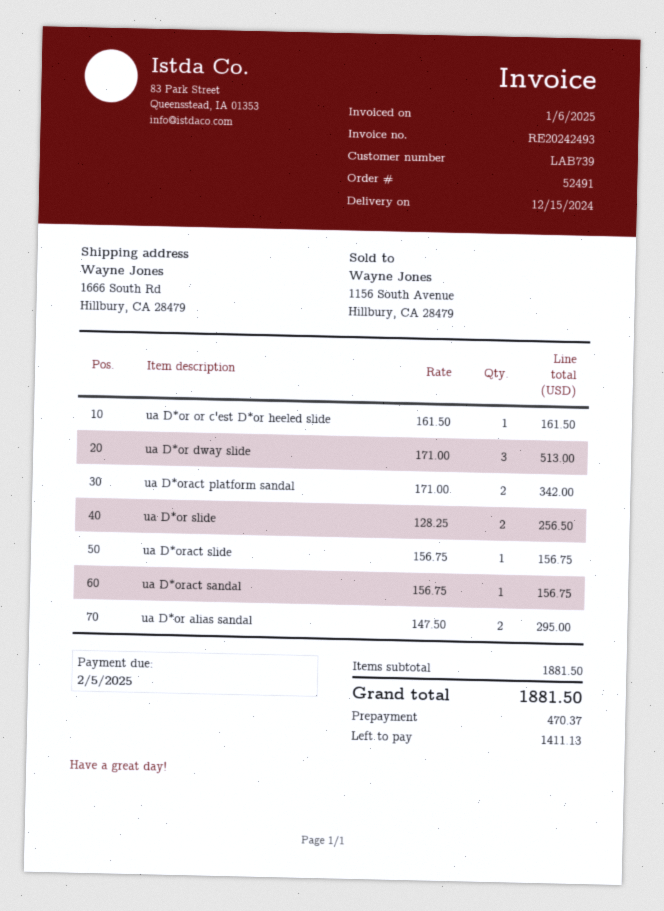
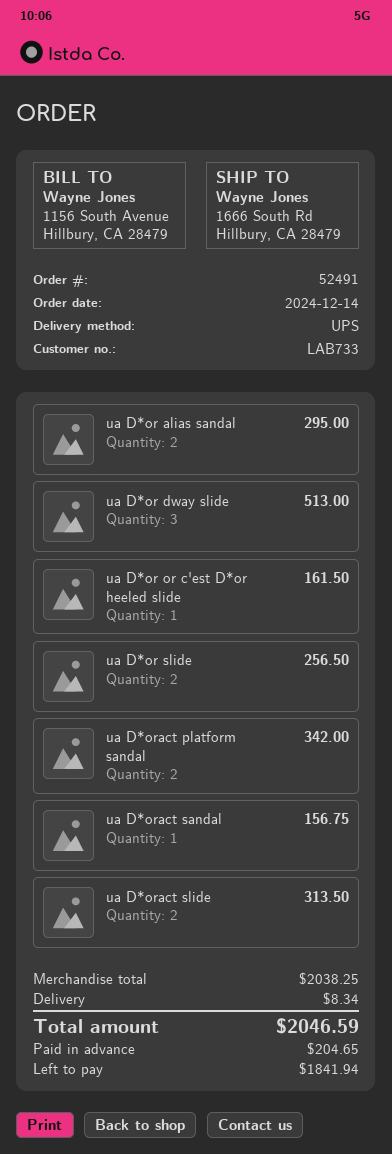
customer number: LAB739 -> LAB733
ua D*oract slide: 1 for 156.75 -> 2 for 313.50
subtotal: 1881.50 -> 2038.25
shipping: none -> 8.34
total: 1881.50 -> 2046.59
deposit: 470.37 -> 204.65
balance: 1411.13 -> 1841.94

